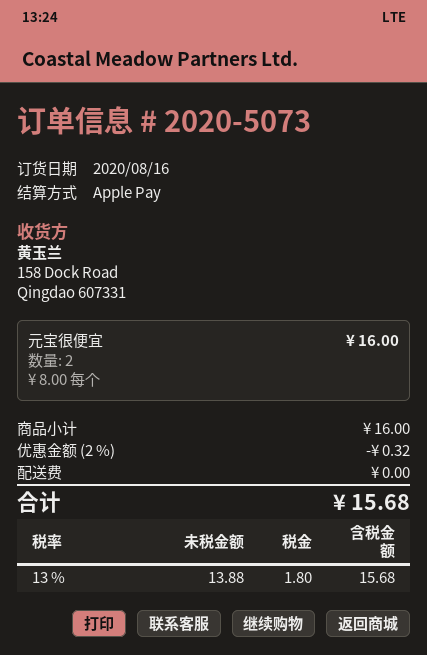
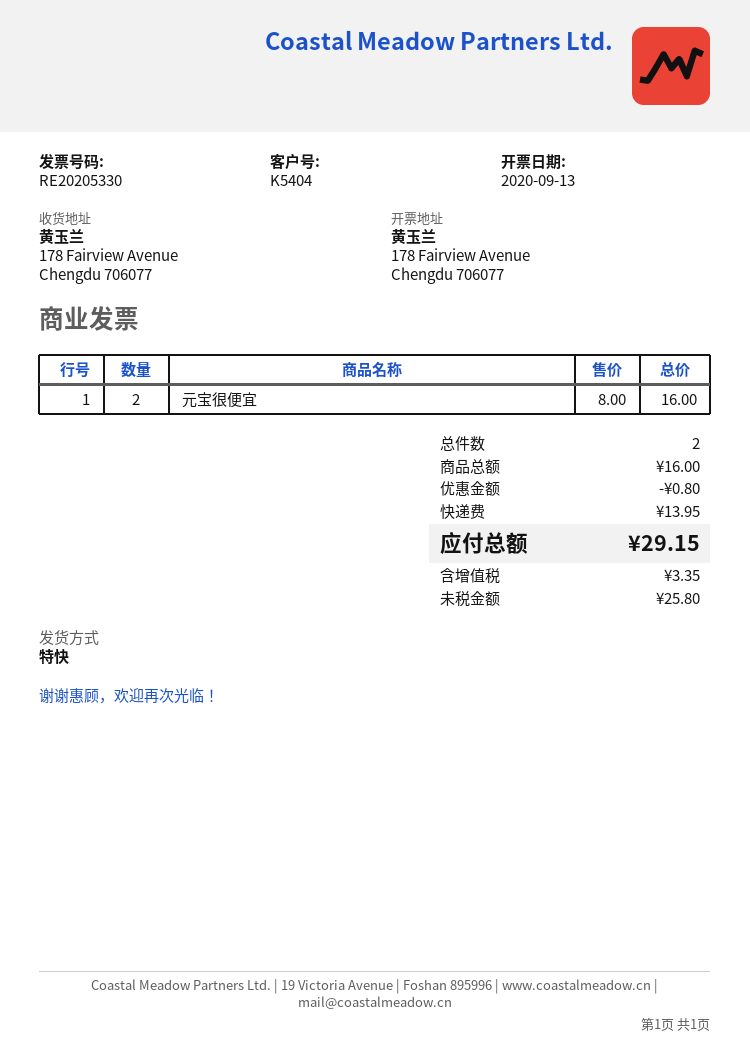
ship to: 158 Dock Road, Qingdao 607331 -> 178 Fairview Avenue, Chengdu 706077
discount: 0.32 -> 0.80
shipping: 0.00 -> 13.95
net: 13.88 -> 25.80
tax: 1.80 -> 3.35
total: 15.68 -> 29.15

